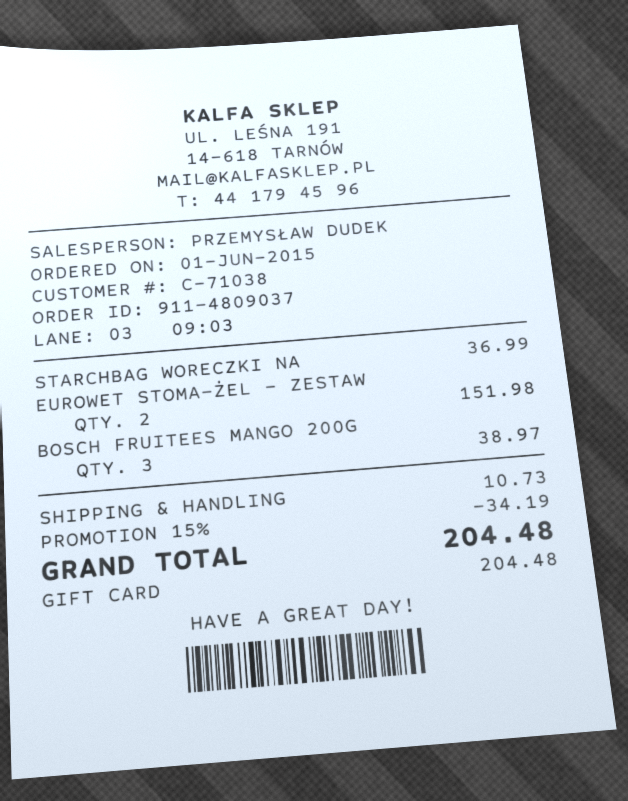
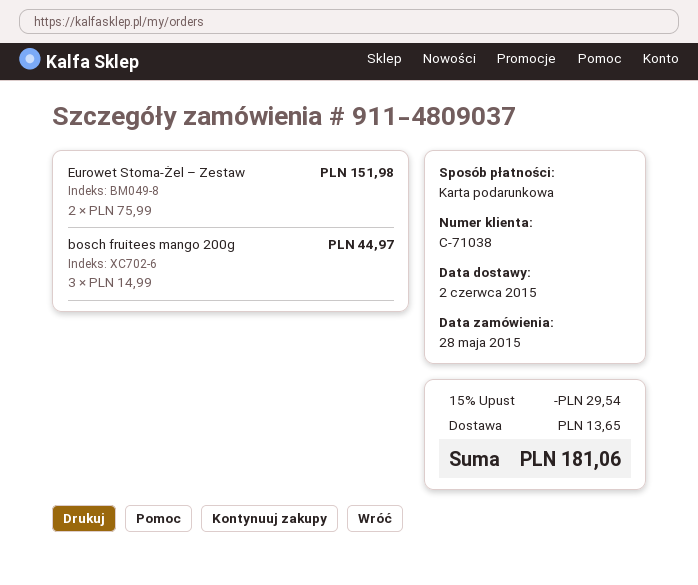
order date: 2015-06-01 -> 2015-05-28
STARCHBAG WORECZKI NA: 1 for 36.99 -> none
BOSCH FRUITEES MANGO 200G: 3 for 38.97 -> 3 for 44.97
discount: 15% = 34.19 -> 15% = 29.54
shipping: 10.73 -> 13.65
total: 204.48 -> 181.06

